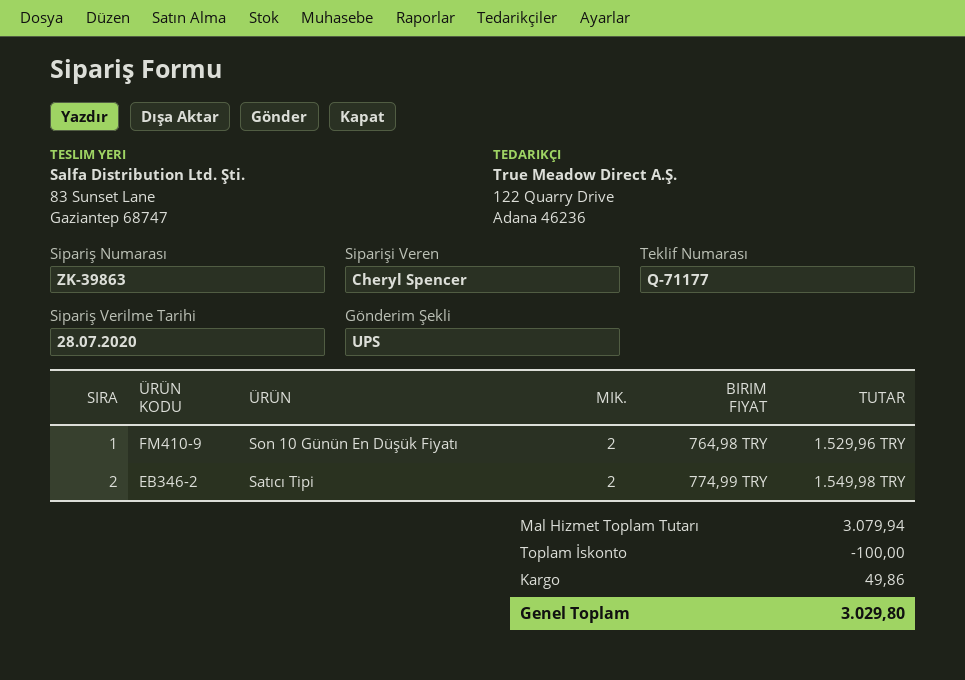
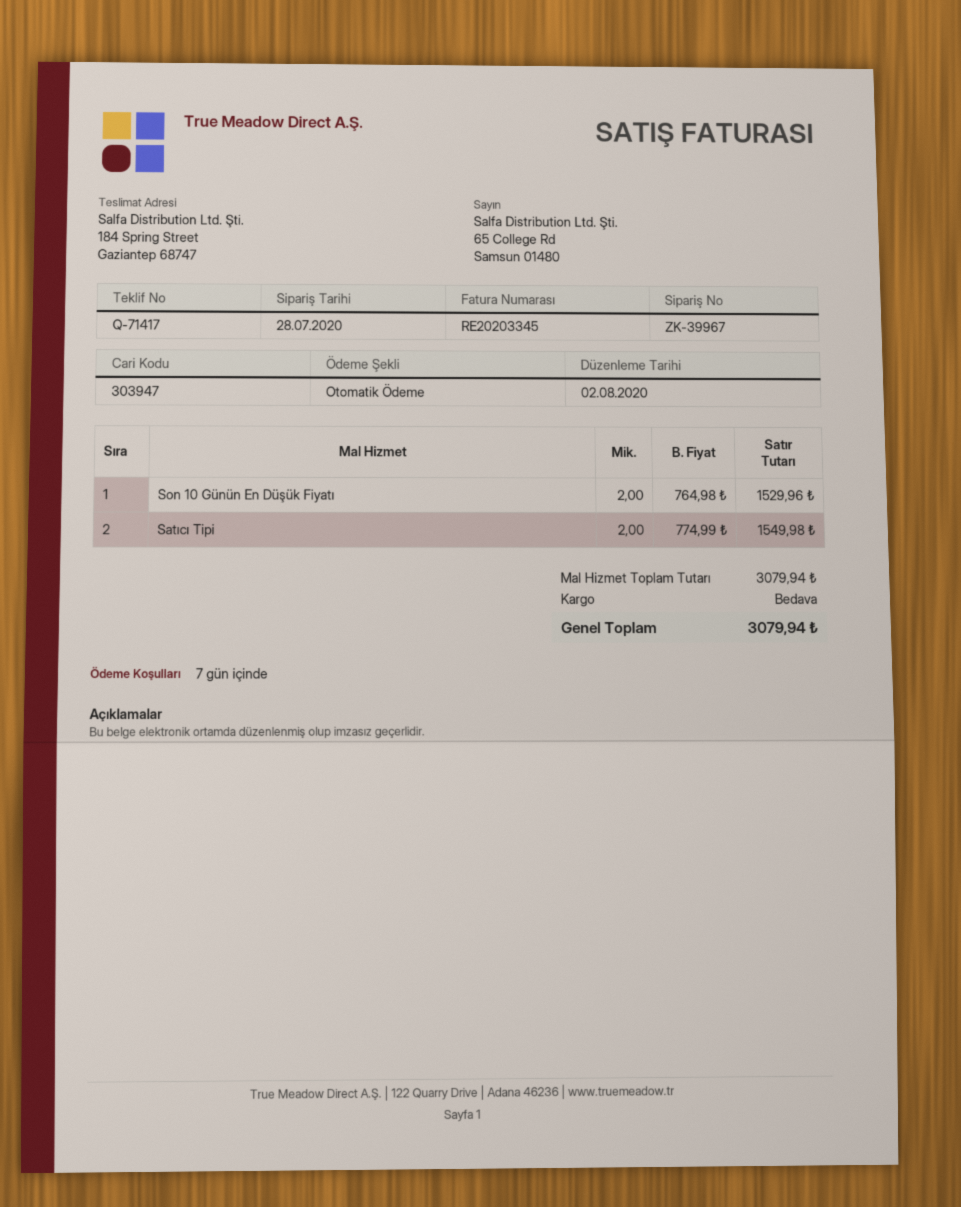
quote number: Q-71177 -> Q-71417
order number: ZK-39863 -> ZK-39967
ship to: 83 Sunset Lane, Gaziantep 68747 -> 184 Spring Street, Gaziantep 68747
discount: 100.00 -> none
shipping: 49.86 -> 0.00
total: 3029.80 -> 3079.94

